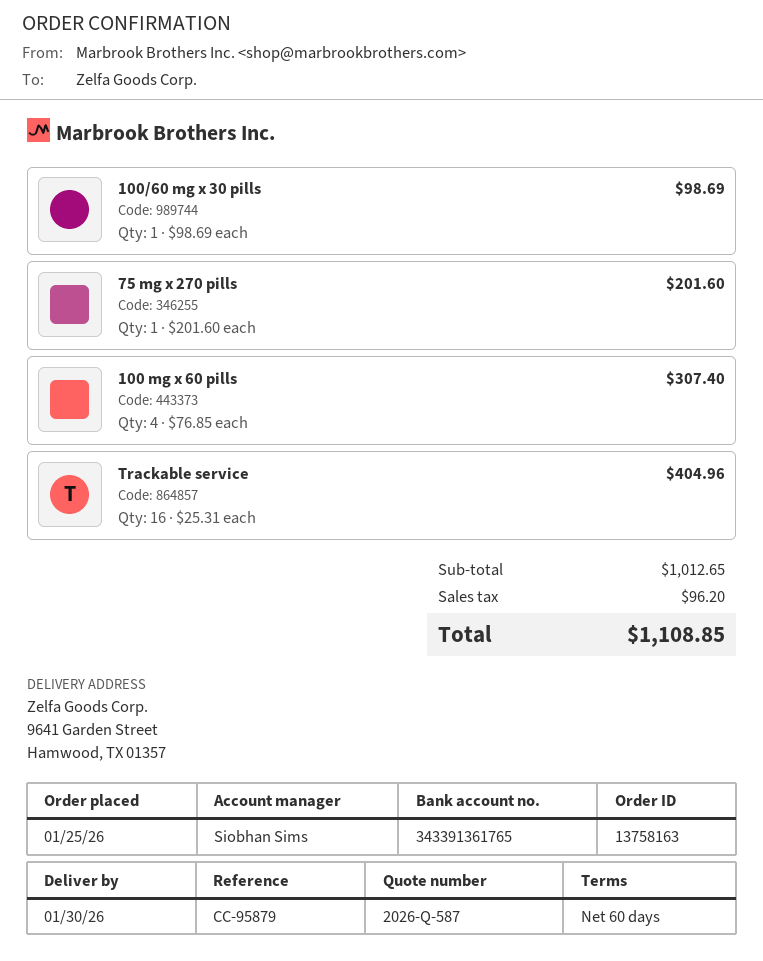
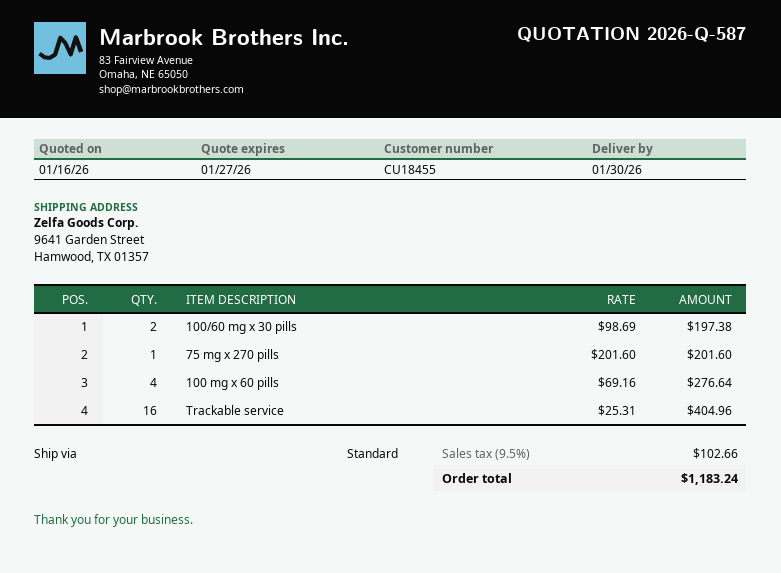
100/60 mg x 30 pills: 1 x 98.69 = 98.69 -> 2 x 98.69 = 197.38
100 mg x 60 pills: 4 x 76.85 = 307.40 -> 4 x 69.16 = 276.64
tax: 96.20 -> 102.66
total: 1108.85 -> 1183.24

